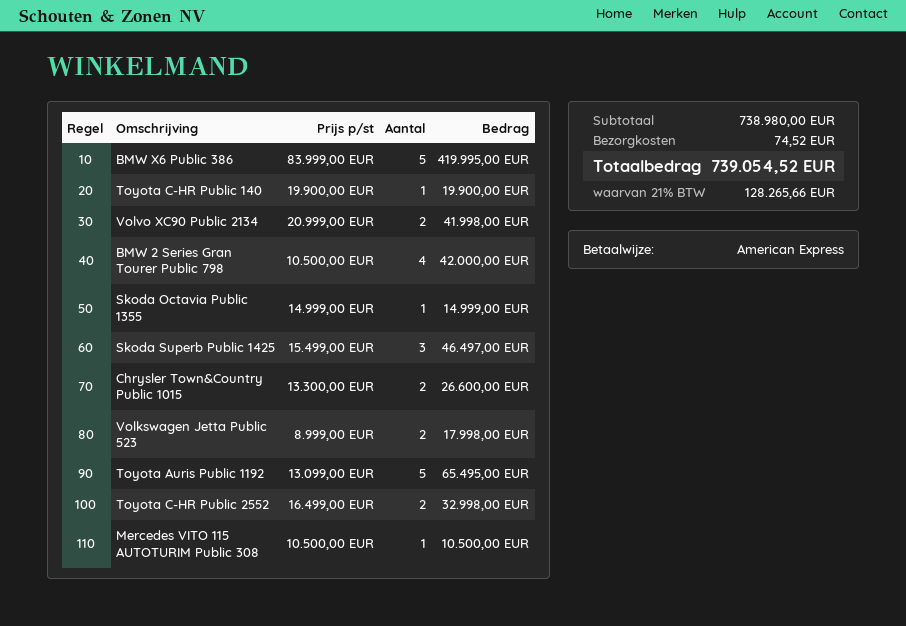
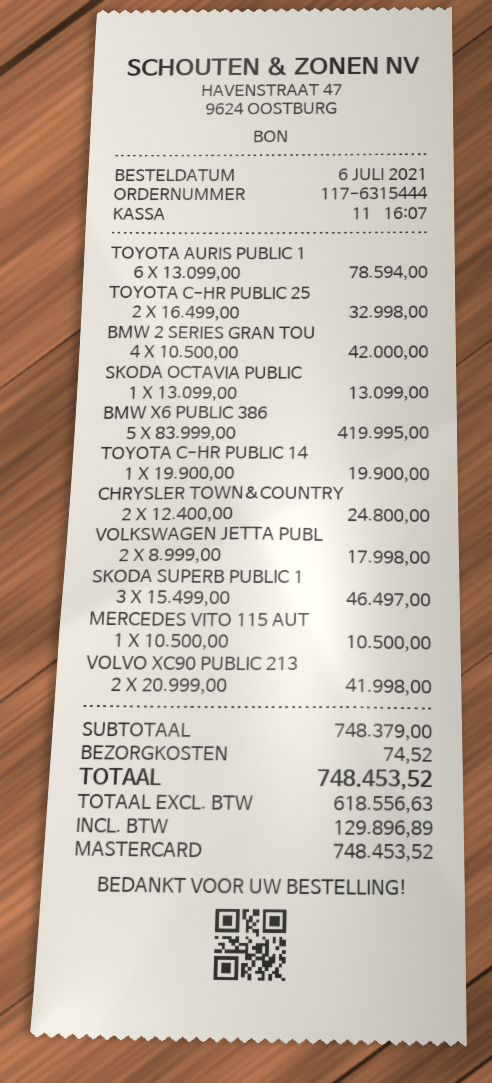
payment method: American Express -> Mastercard
Skoda Octavia Public 1355: 1 x 14999.00 = 14999.00 -> 1 x 13099.00 = 13099.00
Chrysler Town&Country Public 1015: 2 x 13300.00 = 26600.00 -> 2 x 12400.00 = 24800.00
Toyota Auris Public 1192: 5 x 13099.00 = 65495.00 -> 6 x 13099.00 = 78594.00
subtotal: 738980.00 -> 748379.00
tax: 128265.66 -> 129896.89
total: 739054.52 -> 748453.52

